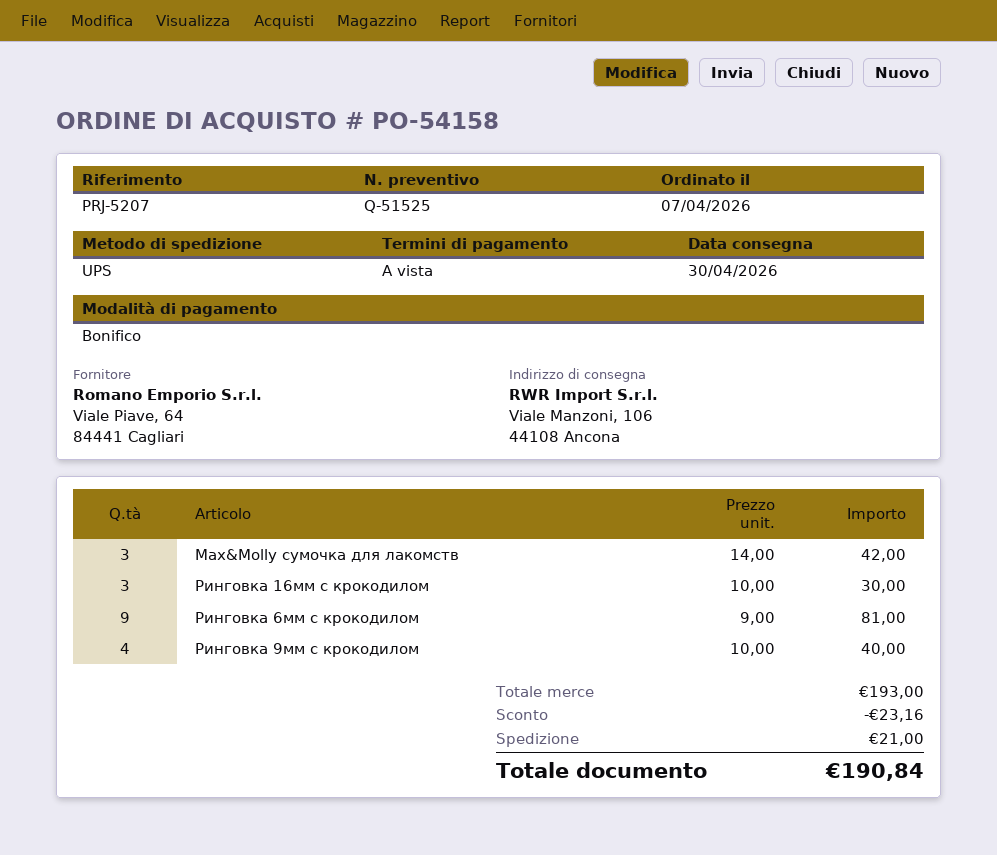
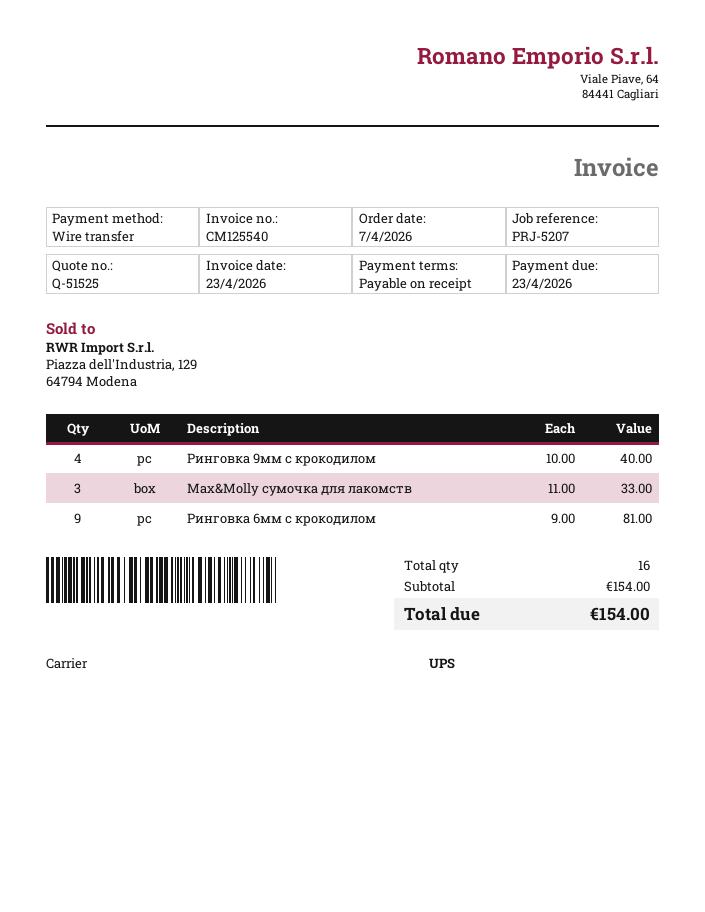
Max&Molly сумочка для лакомств: 3 x 14.00 = 42.00 -> 3 x 11.00 = 33.00
Ринговка 16мм с крокодилом: 3 x 10.00 = 30.00 -> none
subtotal: 193.00 -> 154.00
discount: 23.16 -> none
shipping: 21.00 -> none
total: 190.84 -> 154.00

